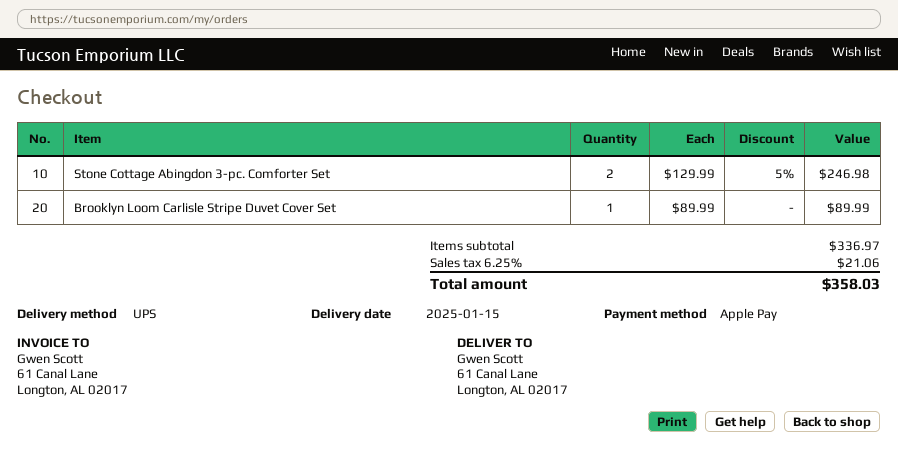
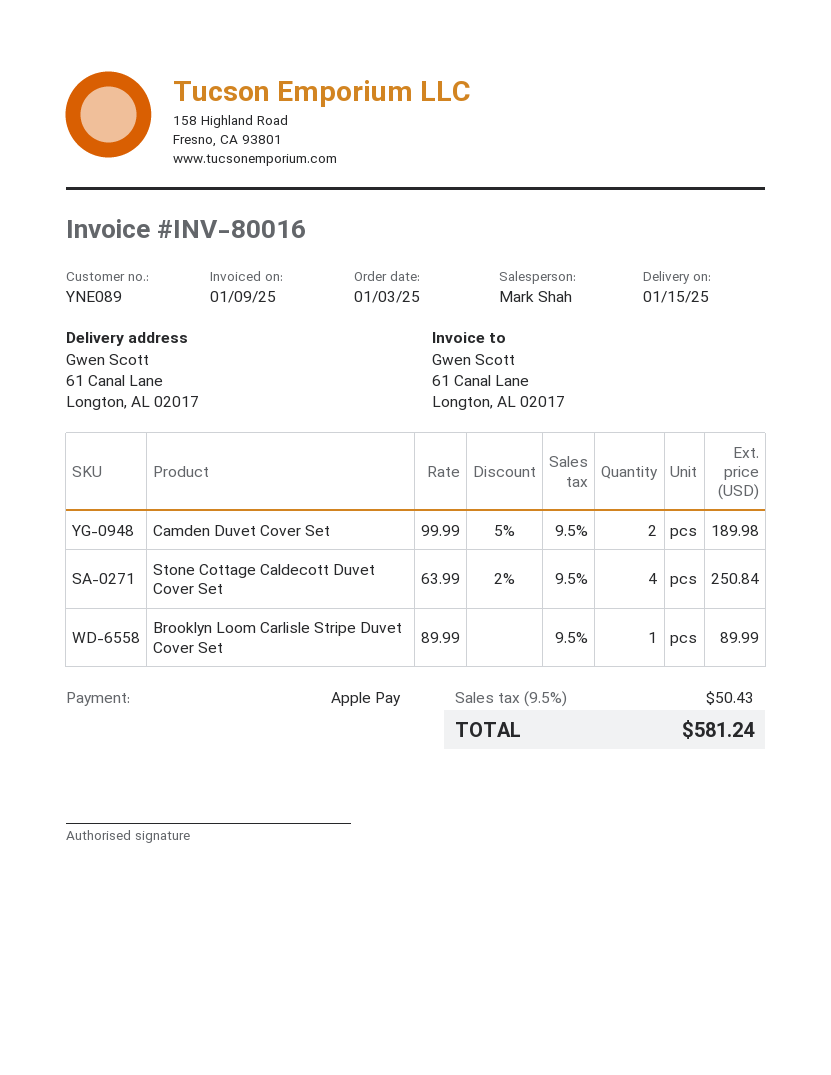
Stone Cottage Abingdon 3-pc. Comforter Set: 2 x 129.99 - 5% = 246.98 -> none
Camden Duvet Cover Set: none -> 2 x 99.99 - 5% = 189.98
Stone Cottage Caldecott Duvet Cover Set: none -> 4 x 63.99 - 2% = 250.84
tax: 6.25% = 21.06 -> 9.5% = 50.43
total: 358.03 -> 581.24

